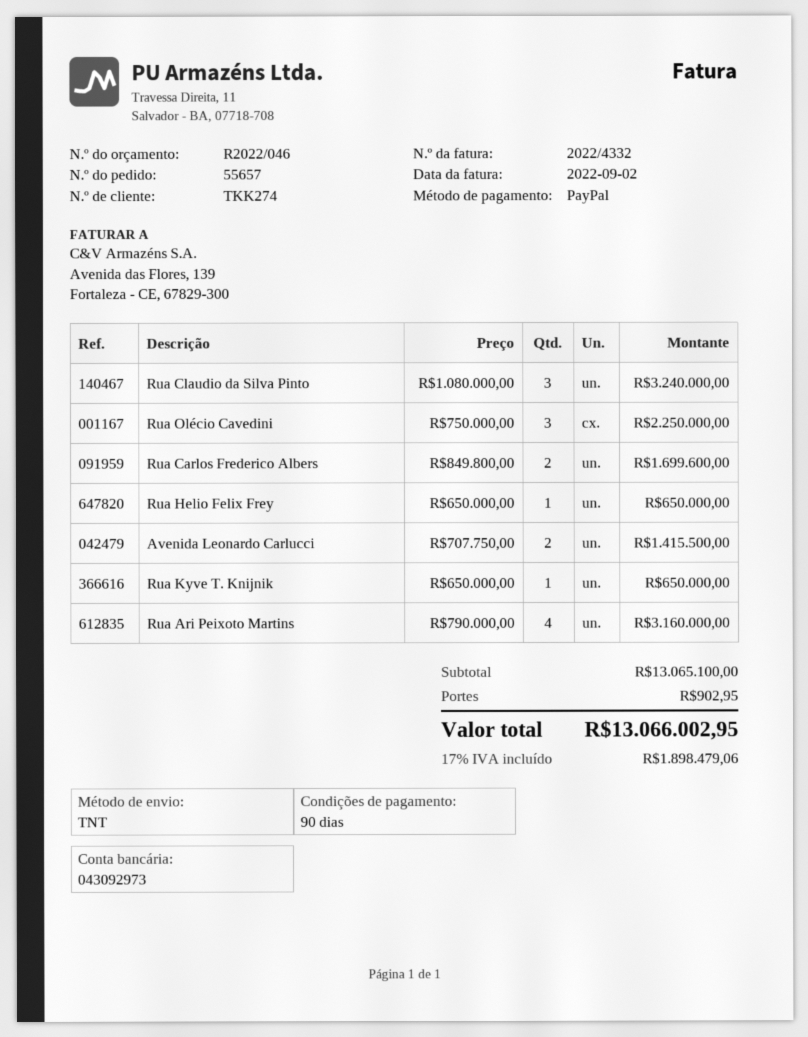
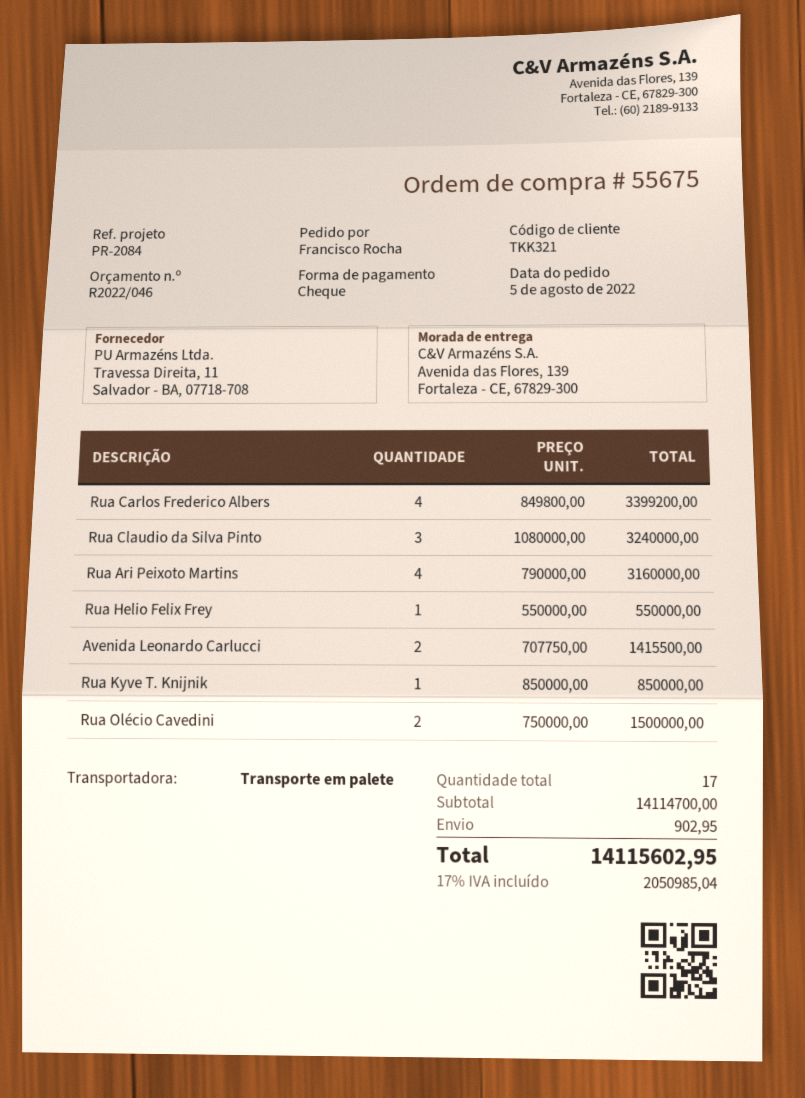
order number: 55657 -> 55675
customer number: TKK274 -> TKK321
payment method: PayPal -> cheque
shipping method: TNT -> pallet freight
Rua Olécio Cavedini: 3 x 750000.00 = 2250000.00 -> 2 x 750000.00 = 1500000.00
Rua Carlos Frederico Albers: 2 x 849800.00 = 1699600.00 -> 4 x 849800.00 = 3399200.00
Rua Helio Felix Frey: 1 x 650000.00 = 650000.00 -> 1 x 550000.00 = 550000.00
Rua Kyve T. Knijnik: 1 x 650000.00 = 650000.00 -> 1 x 850000.00 = 850000.00
subtotal: 13065100.00 -> 14114700.00
tax: 17% = 1898479.06 -> 17% = 2050985.04
total: 13066002.95 -> 14115602.95

